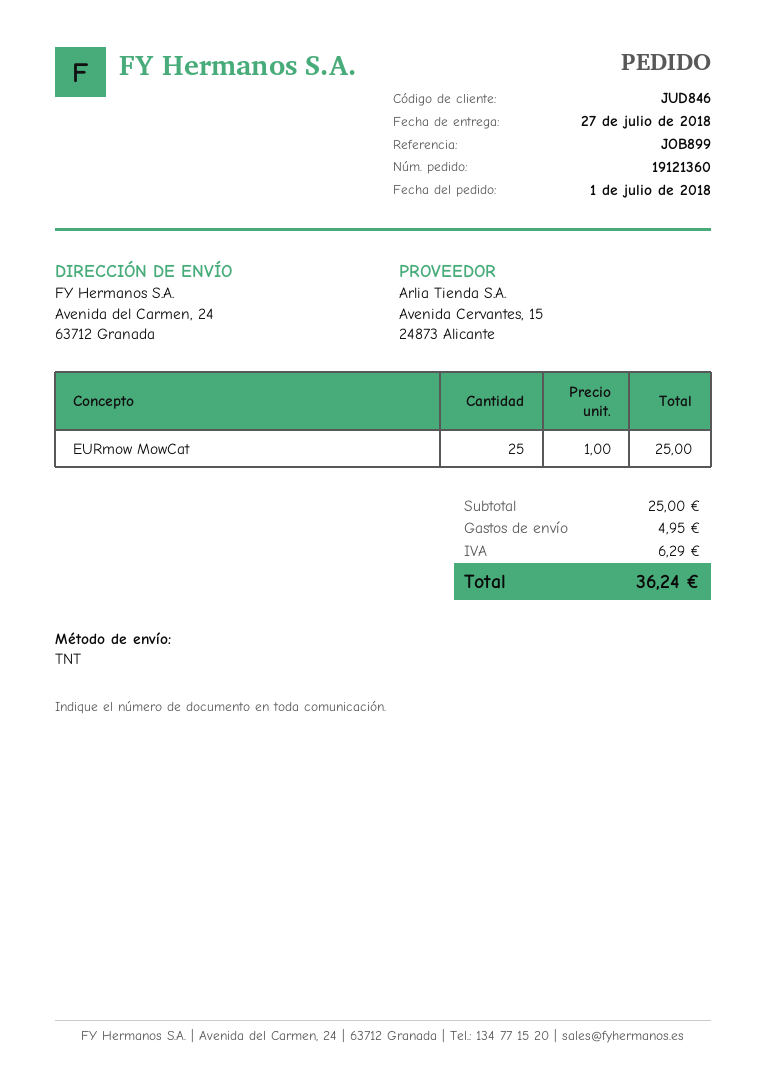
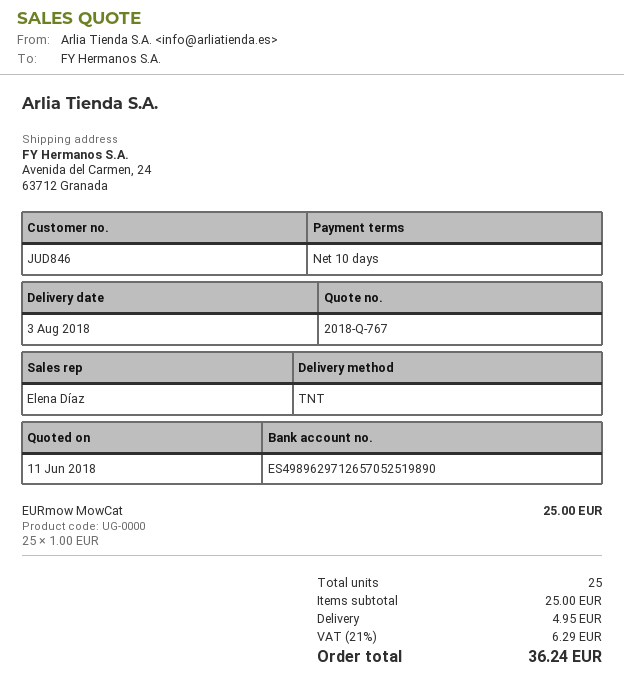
delivery date: 2018-07-27 -> 2018-08-03

